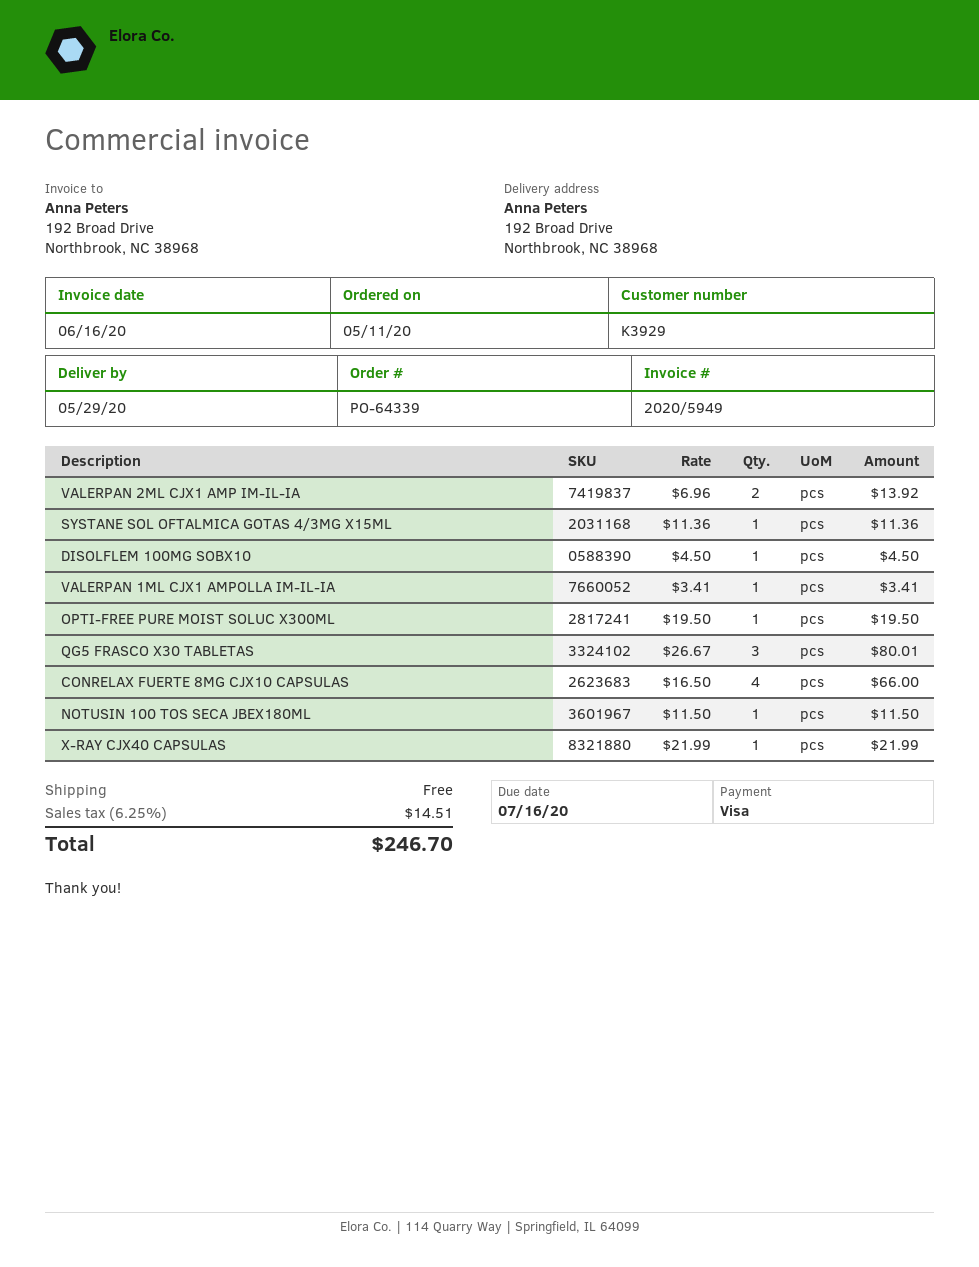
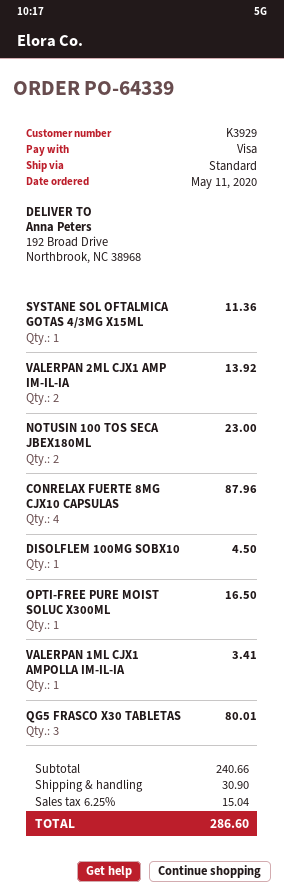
OPTI-FREE PURE MOIST SOLUC X300ML: 1 for 19.50 -> 1 for 16.50
CONRELAX FUERTE 8MG CJX10 CAPSULAS: 4 for 66.00 -> 4 for 87.96
NOTUSIN 100 TOS SECA JBEX180ML: 1 for 11.50 -> 2 for 23.00
X-RAY CJX40 CAPSULAS: 1 for 21.99 -> none
shipping: 0.00 -> 30.90
tax: 6.25% = 14.51 -> 6.25% = 15.04
total: 246.70 -> 286.60

